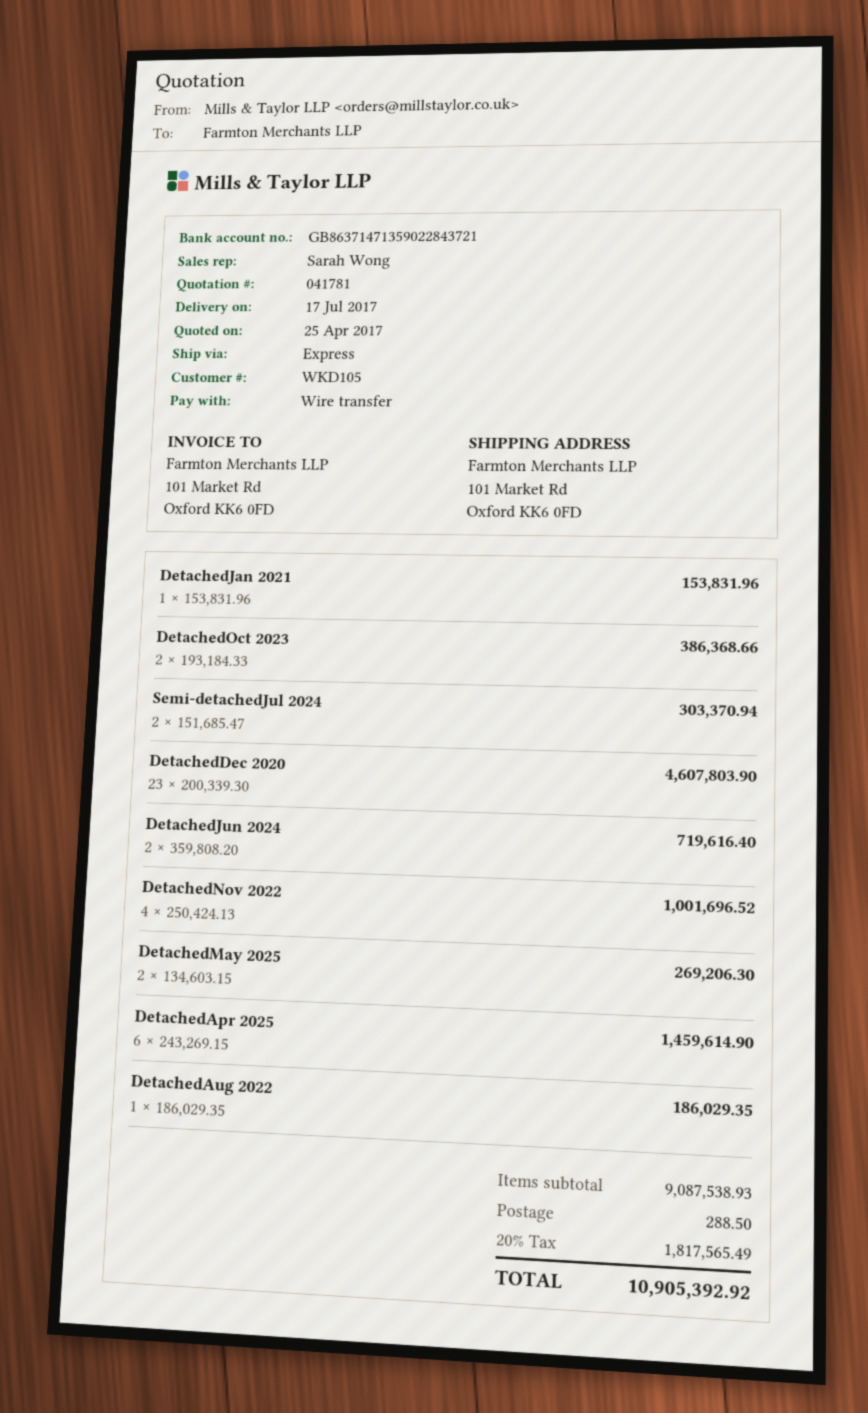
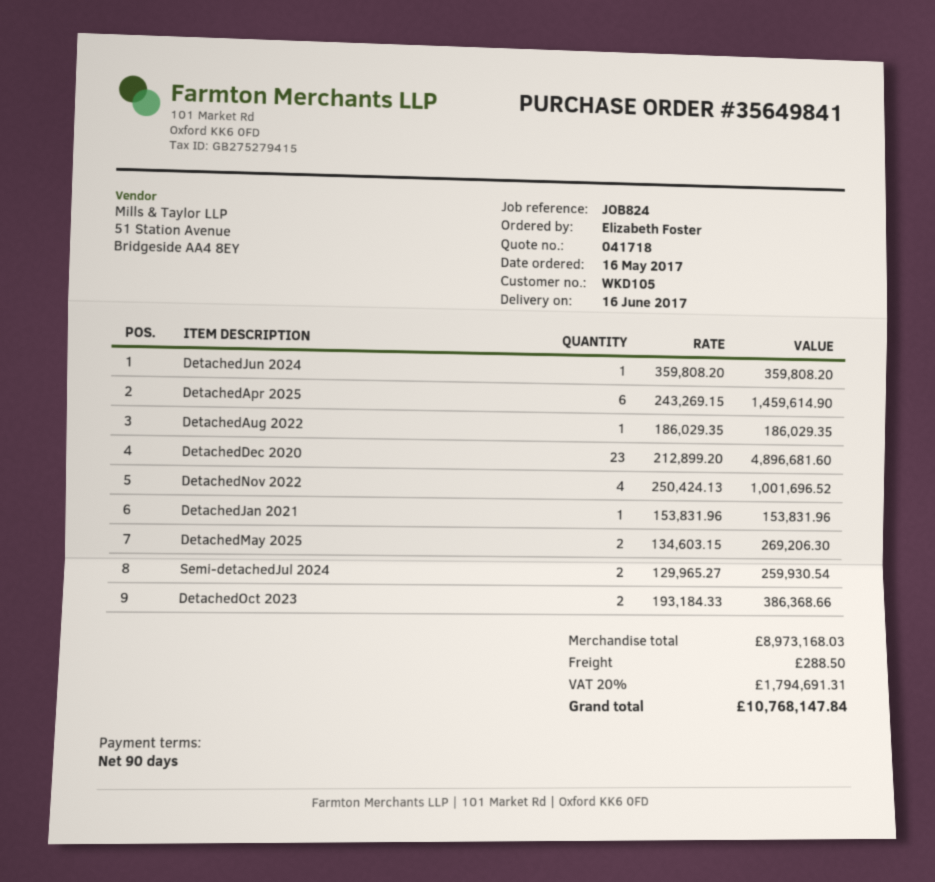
quote number: 041781 -> 041718
delivery date: 2017-07-17 -> 2017-06-16
Semi-detachedJul 2024: 2 x 151685.47 = 303370.94 -> 2 x 129965.27 = 259930.54
DetachedDec 2020: 23 x 200339.30 = 4607803.90 -> 23 x 212899.20 = 4896681.60
DetachedJun 2024: 2 x 359808.20 = 719616.40 -> 1 x 359808.20 = 359808.20
subtotal: 9087538.93 -> 8973168.03
tax: 20% = 1817565.49 -> 20% = 1794691.31
total: 10905392.92 -> 10768147.84

